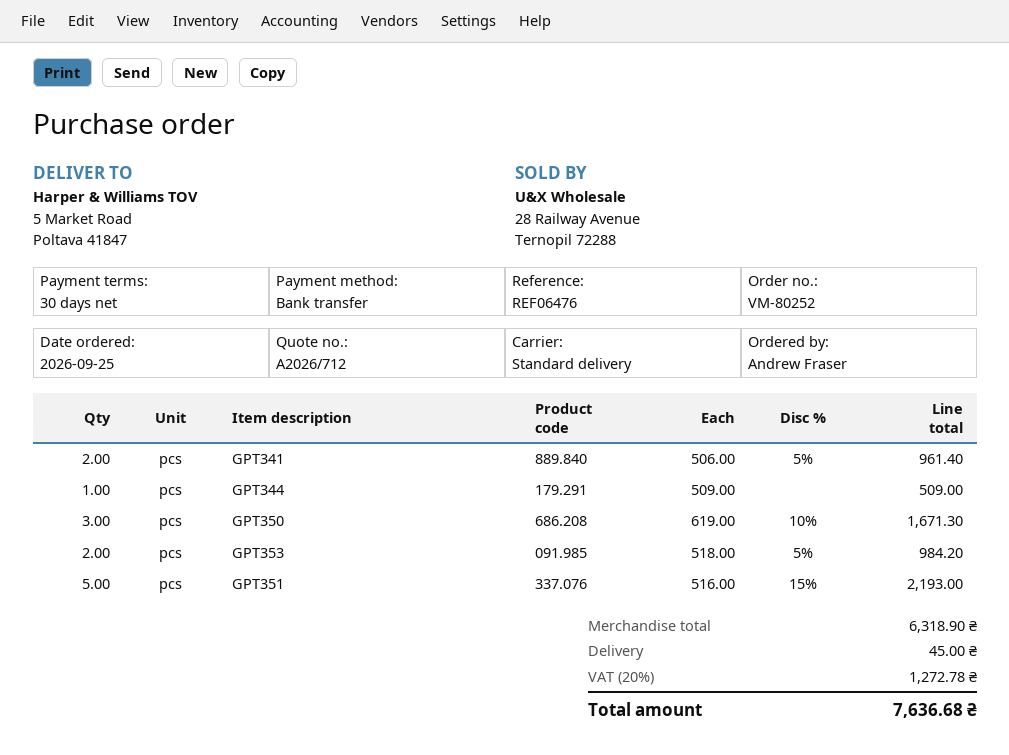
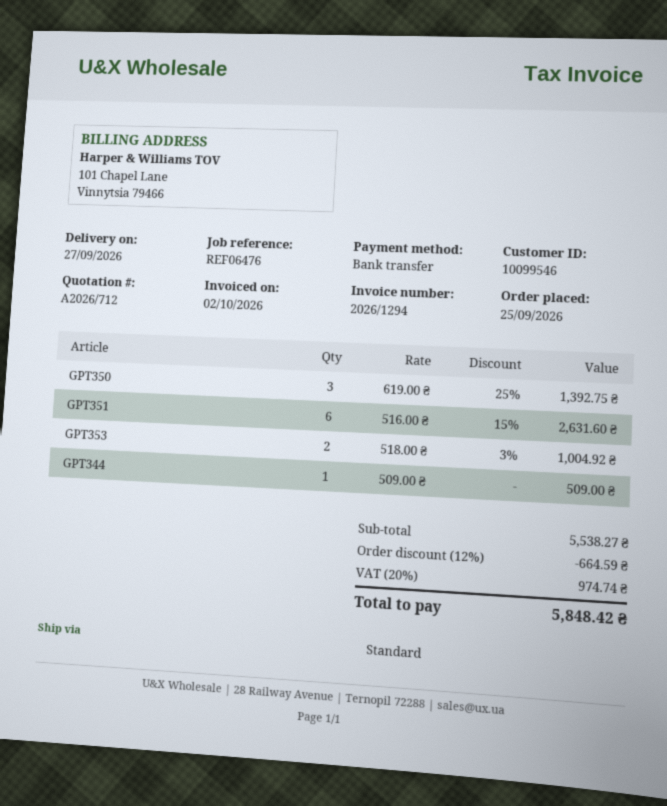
GPT341: 2 x 506.00 - 5% = 961.40 -> none
GPT350: 3 x 619.00 - 10% = 1671.30 -> 3 x 619.00 - 25% = 1392.75
GPT353: 2 x 518.00 - 5% = 984.20 -> 2 x 518.00 - 3% = 1004.92
GPT351: 5 x 516.00 - 15% = 2193.00 -> 6 x 516.00 - 15% = 2631.60
subtotal: 6318.90 -> 5538.27
discount: none -> 12% = 664.59
shipping: 45.00 -> none
tax: 20% = 1272.78 -> 20% = 974.74
total: 7636.68 -> 5848.42

